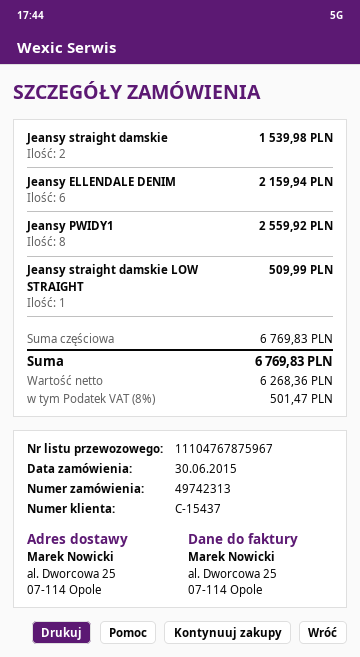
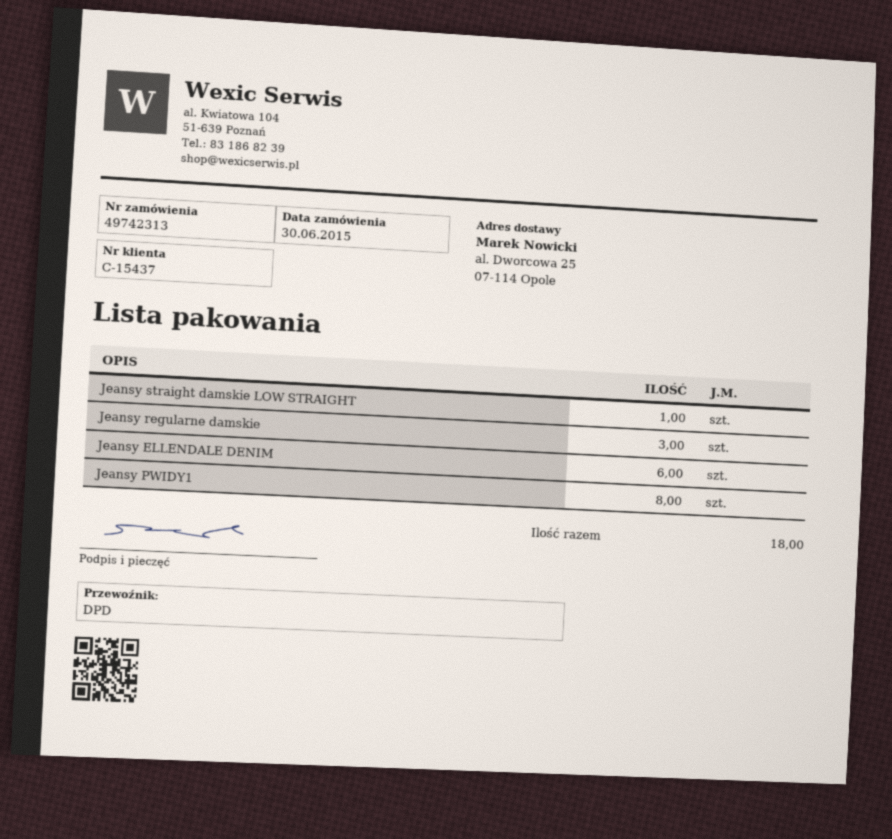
Jeansy straight damskie: 2 -> none
Jeansy regularne damskie: none -> 3

